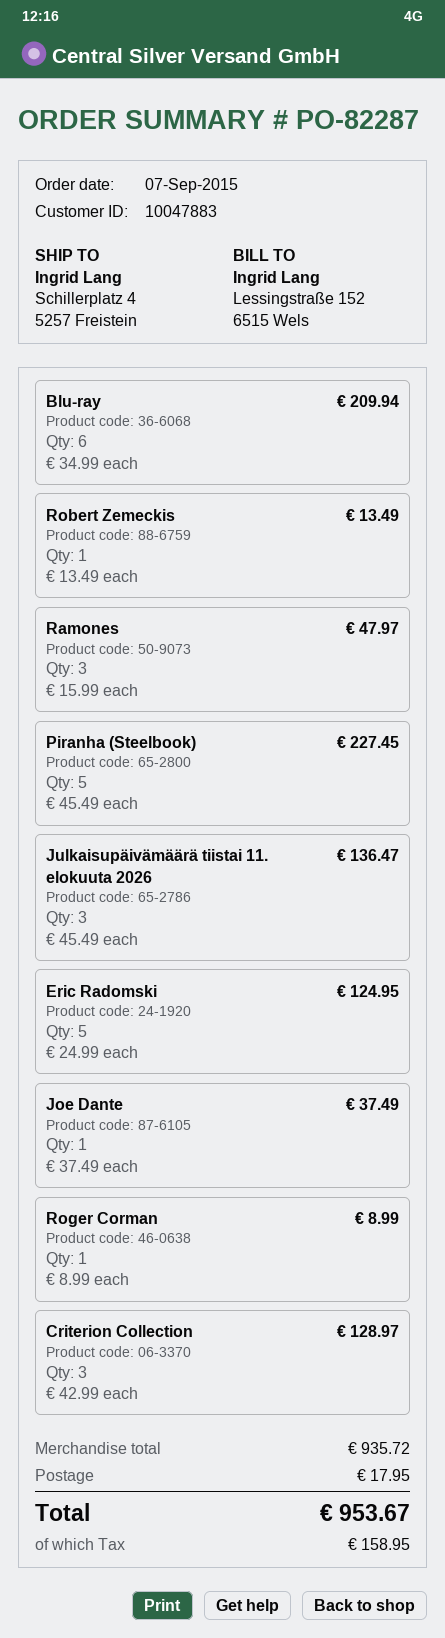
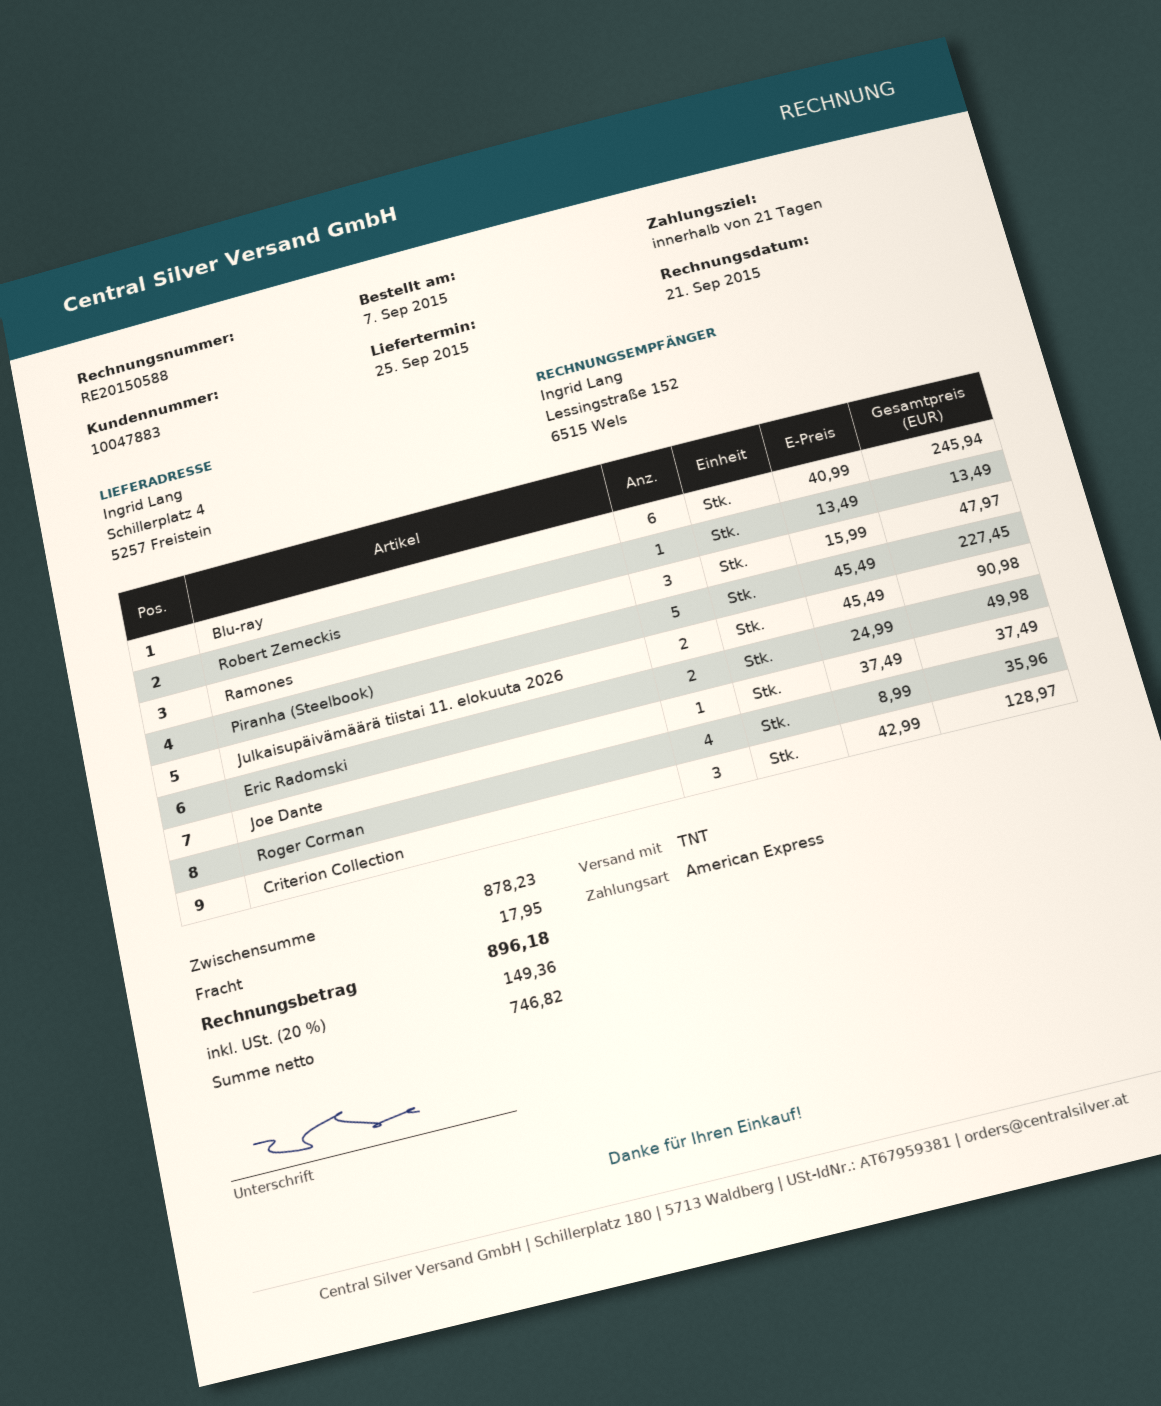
Blu-ray: 6 x 34.99 = 209.94 -> 6 x 40.99 = 245.94
Julkaisupäivämäärä tiistai 11. elokuuta 2026: 3 x 45.49 = 136.47 -> 2 x 45.49 = 90.98
Eric Radomski: 5 x 24.99 = 124.95 -> 2 x 24.99 = 49.98
Roger Corman: 1 x 8.99 = 8.99 -> 4 x 8.99 = 35.96
subtotal: 935.72 -> 878.23
tax: 158.95 -> 149.36
total: 953.67 -> 896.18

